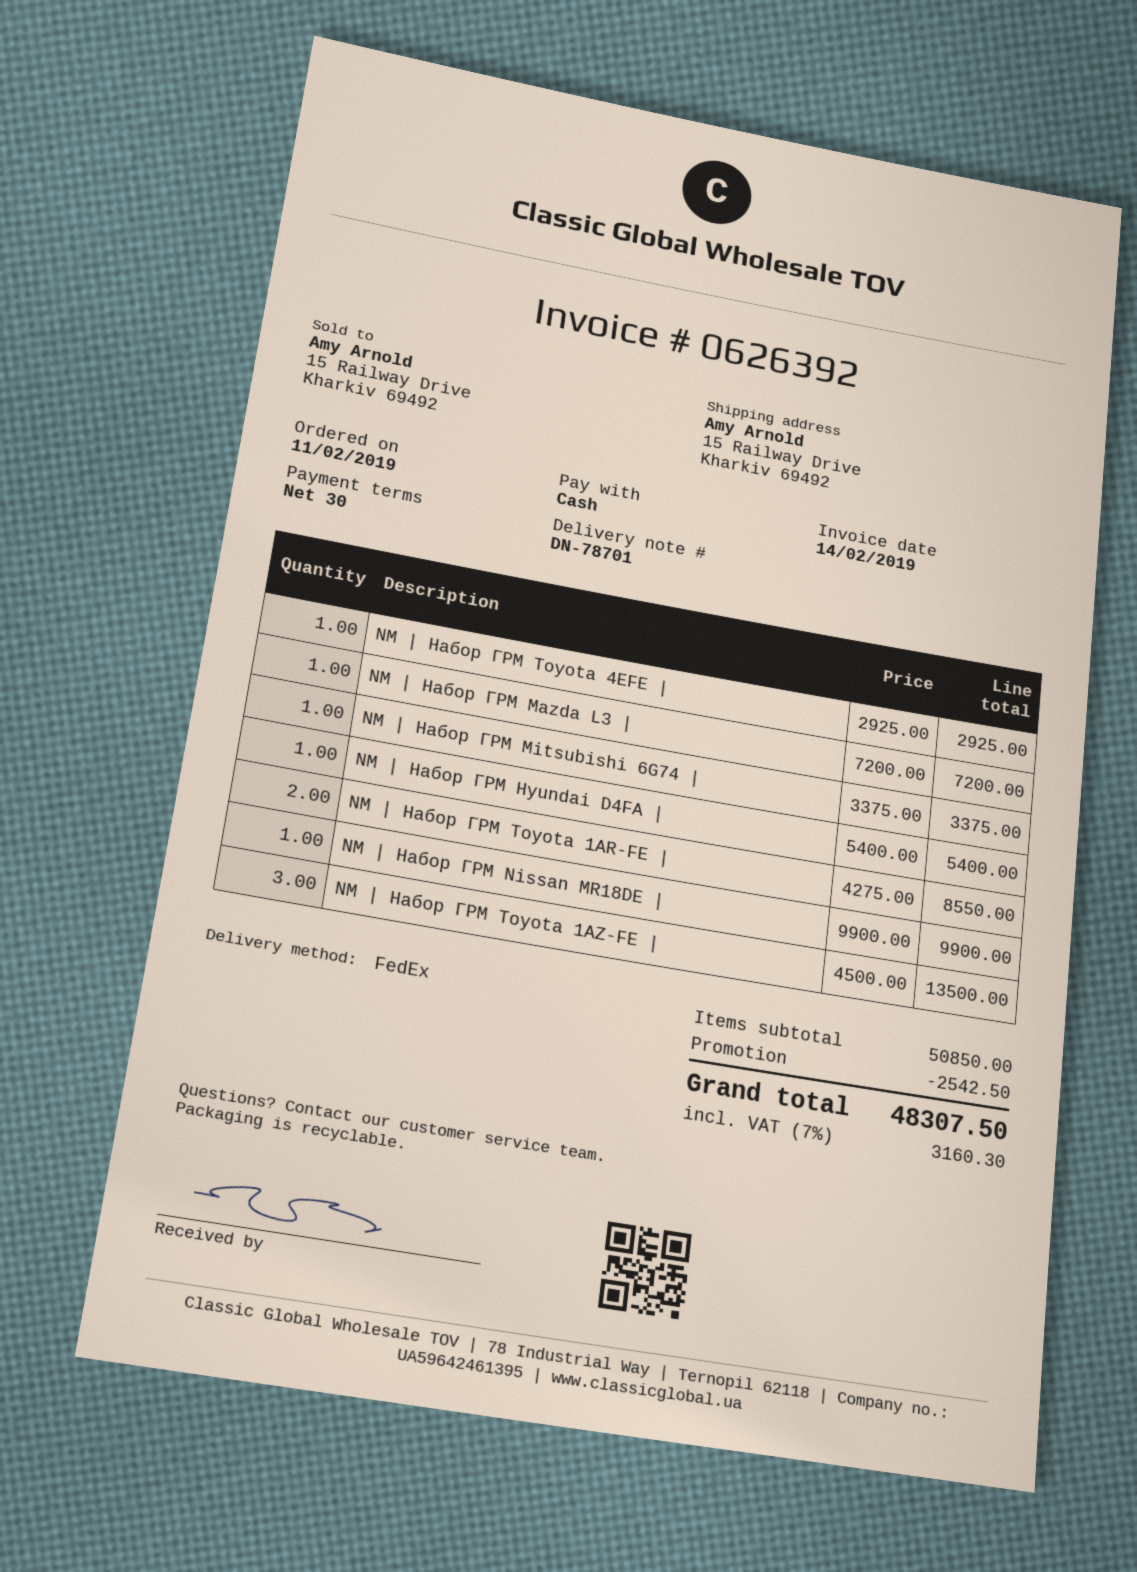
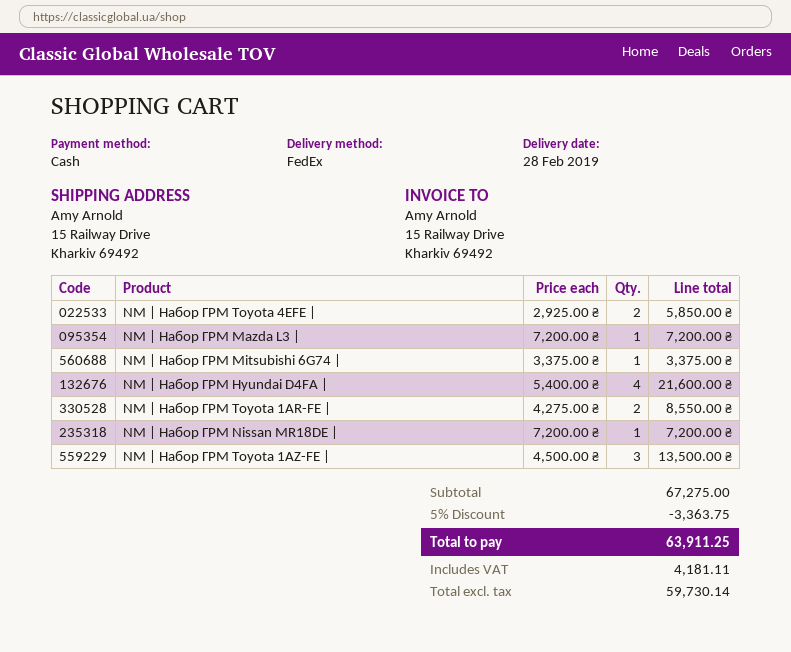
NM | Набор ГРМ Toyota 4EFE |: 1 x 2925.00 = 2925.00 -> 2 x 2925.00 = 5850.00
NM | Набор ГРМ Hyundai D4FA |: 1 x 5400.00 = 5400.00 -> 4 x 5400.00 = 21600.00
NM | Набор ГРМ Nissan MR18DE |: 1 x 9900.00 = 9900.00 -> 1 x 7200.00 = 7200.00
subtotal: 50850.00 -> 67275.00
discount: 2542.50 -> 3363.75
tax: 3160.30 -> 4181.11
total: 48307.50 -> 63911.25

